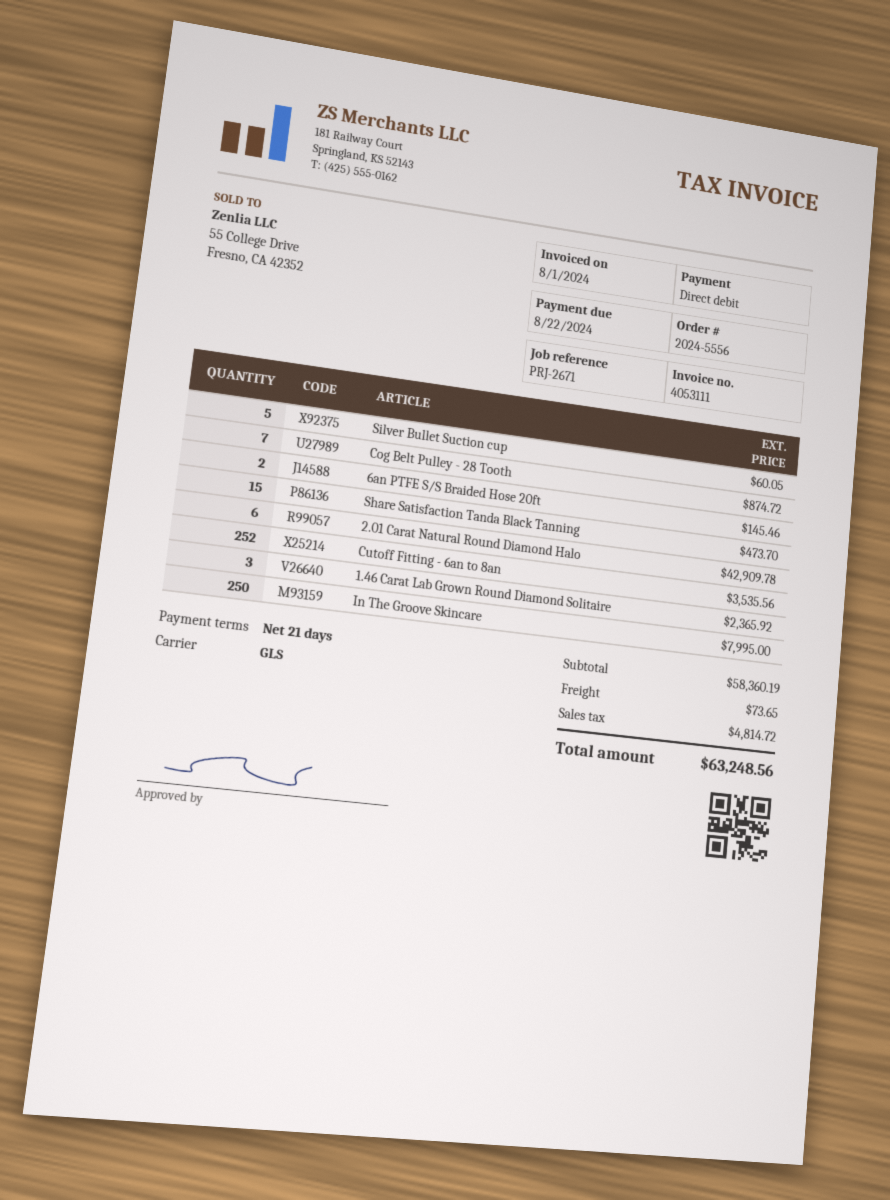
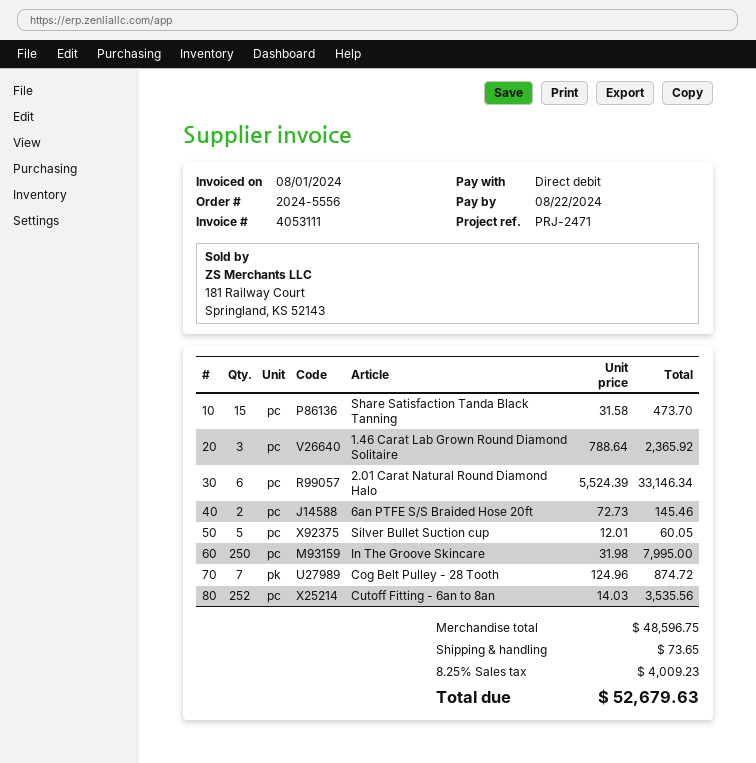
reference: PRJ-2671 -> PRJ-2471
2.01 Carat Natural Round Diamond Halo: 6 for 42909.78 -> 6 for 33146.34
subtotal: 58360.19 -> 48596.75
tax: 4814.72 -> 4009.23
total: 63248.56 -> 52679.63

